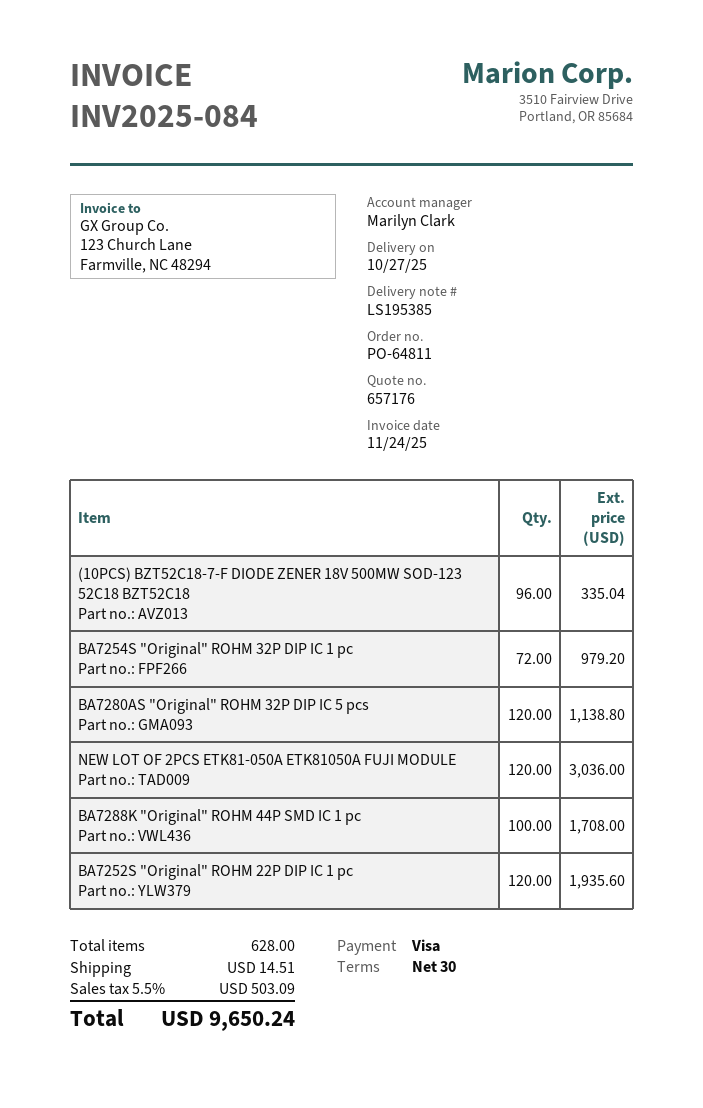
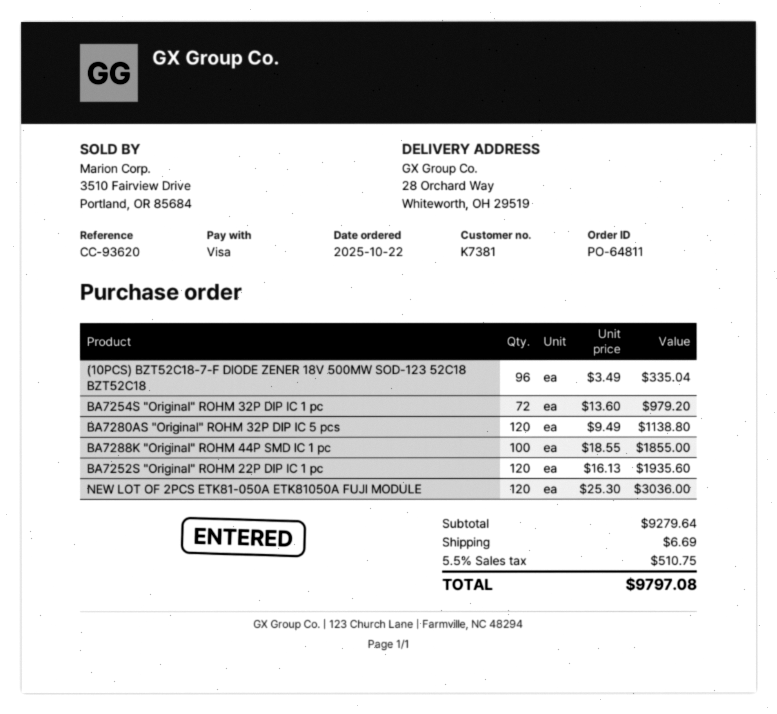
BA7288K "Original" ROHM 44P SMD IC 1 pc: 100 for 1708.00 -> 100 for 1855.00
shipping: 14.51 -> 6.69
tax: 5.5% = 503.09 -> 5.5% = 510.75
total: 9650.24 -> 9797.08

